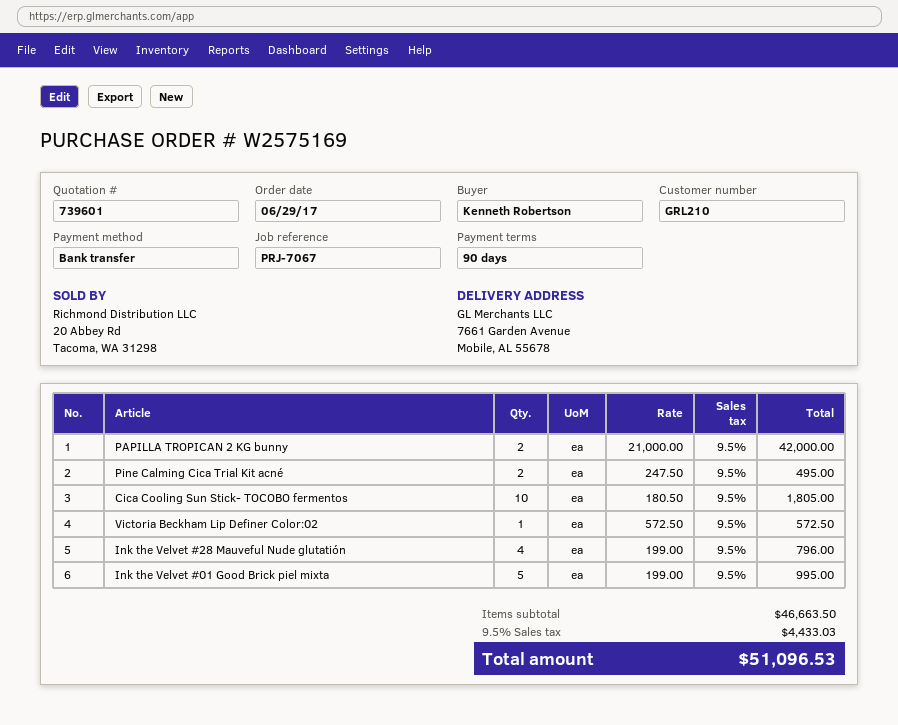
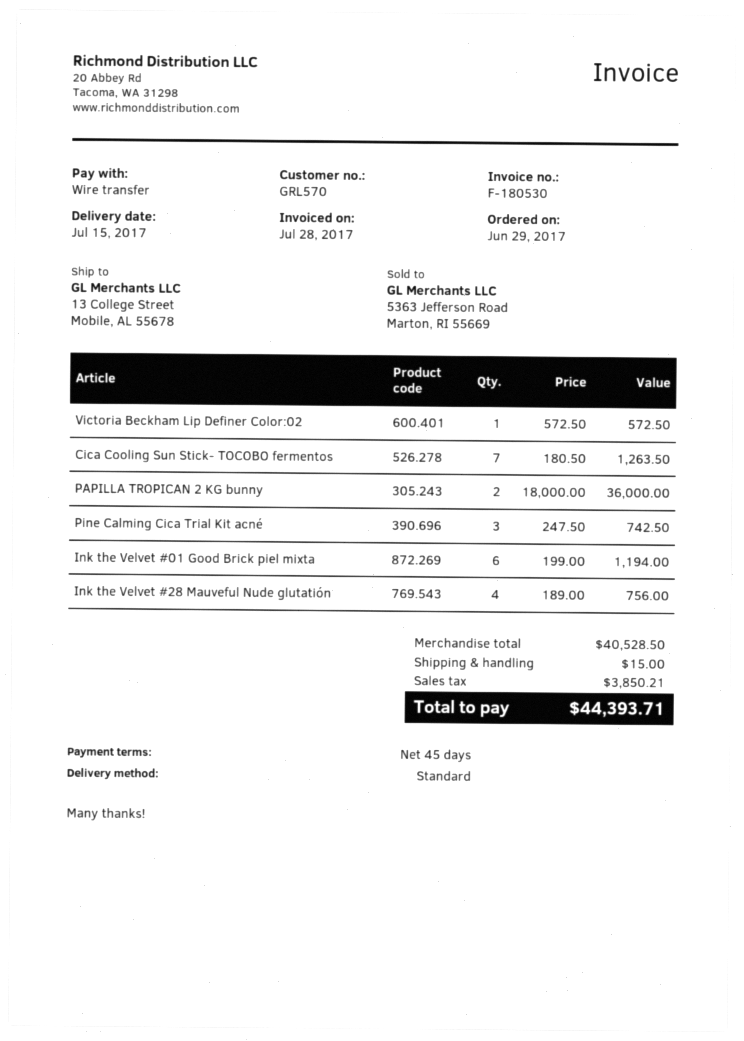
payment terms: 90 days -> 45 days
customer number: GRL210 -> GRL570
ship to: 7661 Garden Avenue, Mobile, AL 55678 -> 13 College Street, Mobile, AL 55678
PAPILLA TROPICAN 2 KG bunny: 2 x 21000.00 = 42000.00 -> 2 x 18000.00 = 36000.00
Pine Calming Cica Trial Kit acné: 2 x 247.50 = 495.00 -> 3 x 247.50 = 742.50
Cica Cooling Sun Stick- TOCOBO fermentos: 10 x 180.50 = 1805.00 -> 7 x 180.50 = 1263.50
Ink the Velvet #28 Mauveful Nude glutatión: 4 x 199.00 = 796.00 -> 4 x 189.00 = 756.00
Ink the Velvet #01 Good Brick piel mixta: 5 x 199.00 = 995.00 -> 6 x 199.00 = 1194.00
subtotal: 46663.50 -> 40528.50
shipping: none -> 15.00
tax: 4433.03 -> 3850.21
total: 51096.53 -> 44393.71

